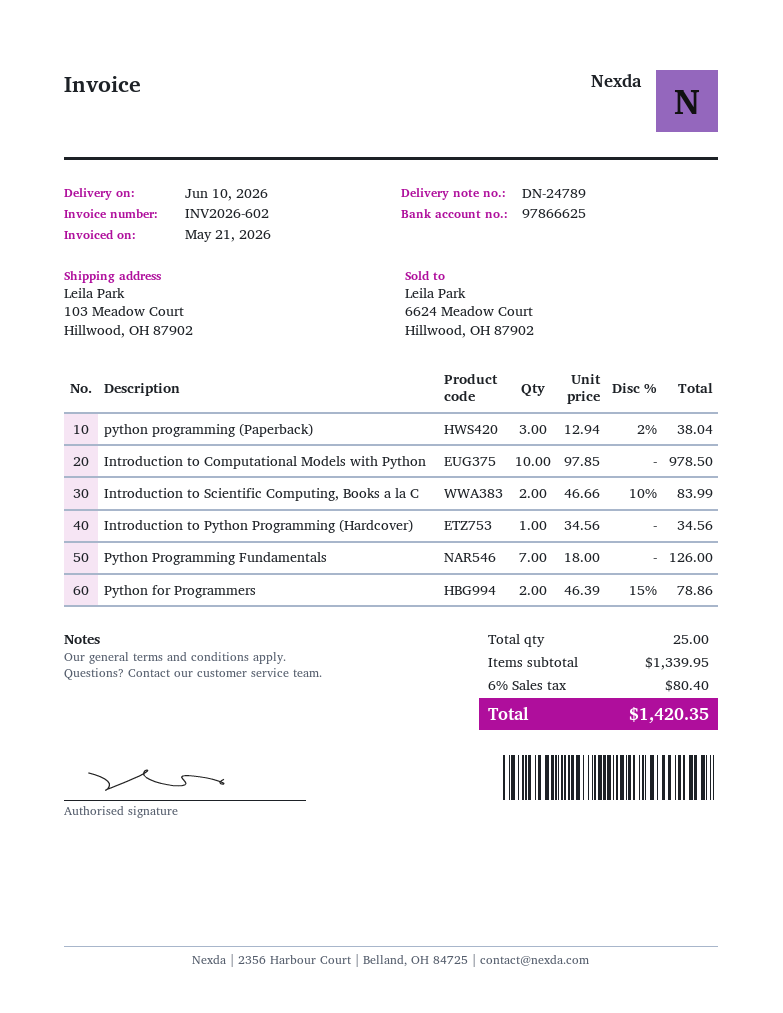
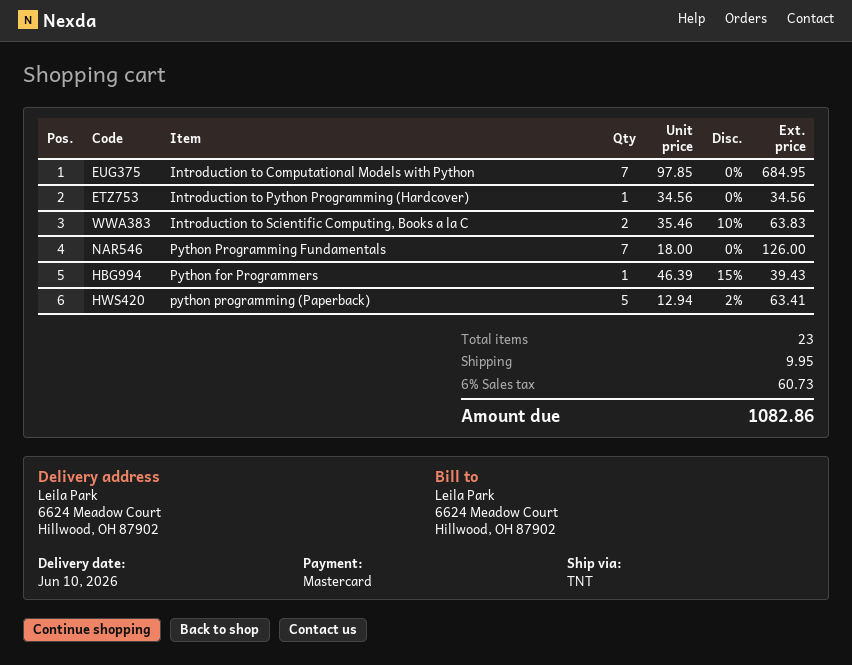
ship to: 103 Meadow Court, Hillwood, OH 87902 -> 6624 Meadow Court, Hillwood, OH 87902
python programming (Paperback): 3 x 12.94 - 2% = 38.04 -> 5 x 12.94 - 2% = 63.41
Introduction to Computational Models with Python: 10 x 97.85 = 978.50 -> 7 x 97.85 = 684.95
Introduction to Scientific Computing, Books a la C: 2 x 46.66 - 10% = 83.99 -> 2 x 35.46 - 10% = 63.83
Python for Programmers: 2 x 46.39 - 15% = 78.86 -> 1 x 46.39 - 15% = 39.43
total quantity: 25 -> 23
shipping: none -> 9.95
tax: 6% = 80.40 -> 6% = 60.73
total: 1420.35 -> 1082.86

